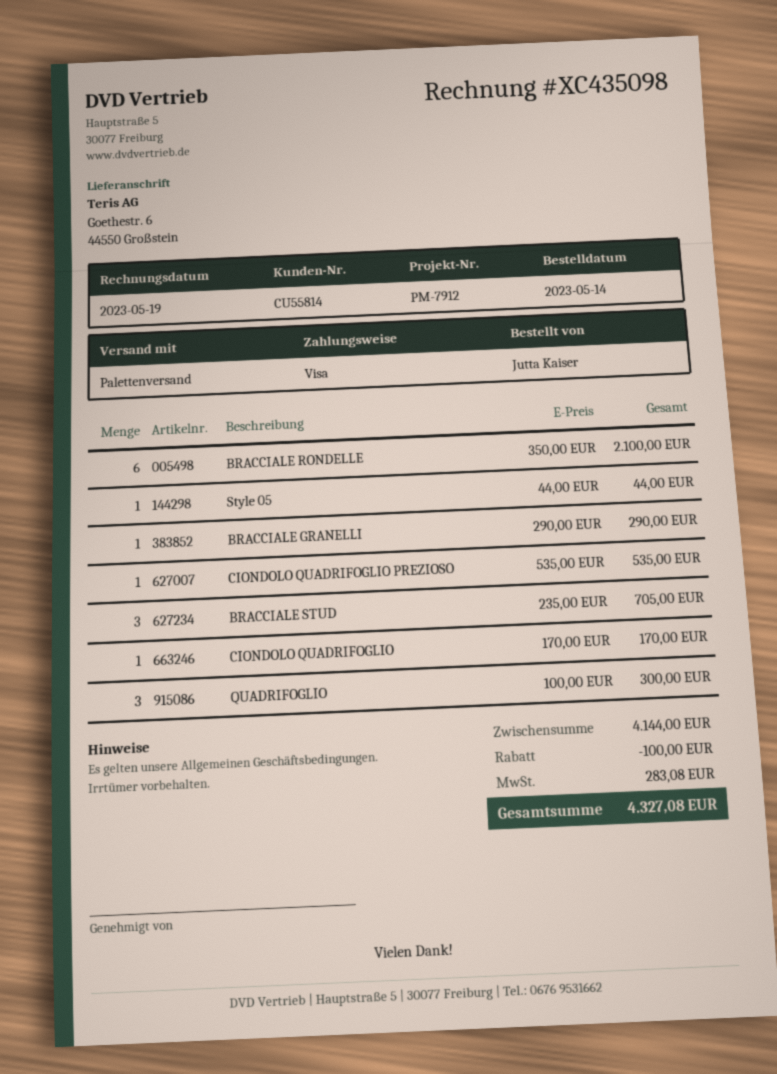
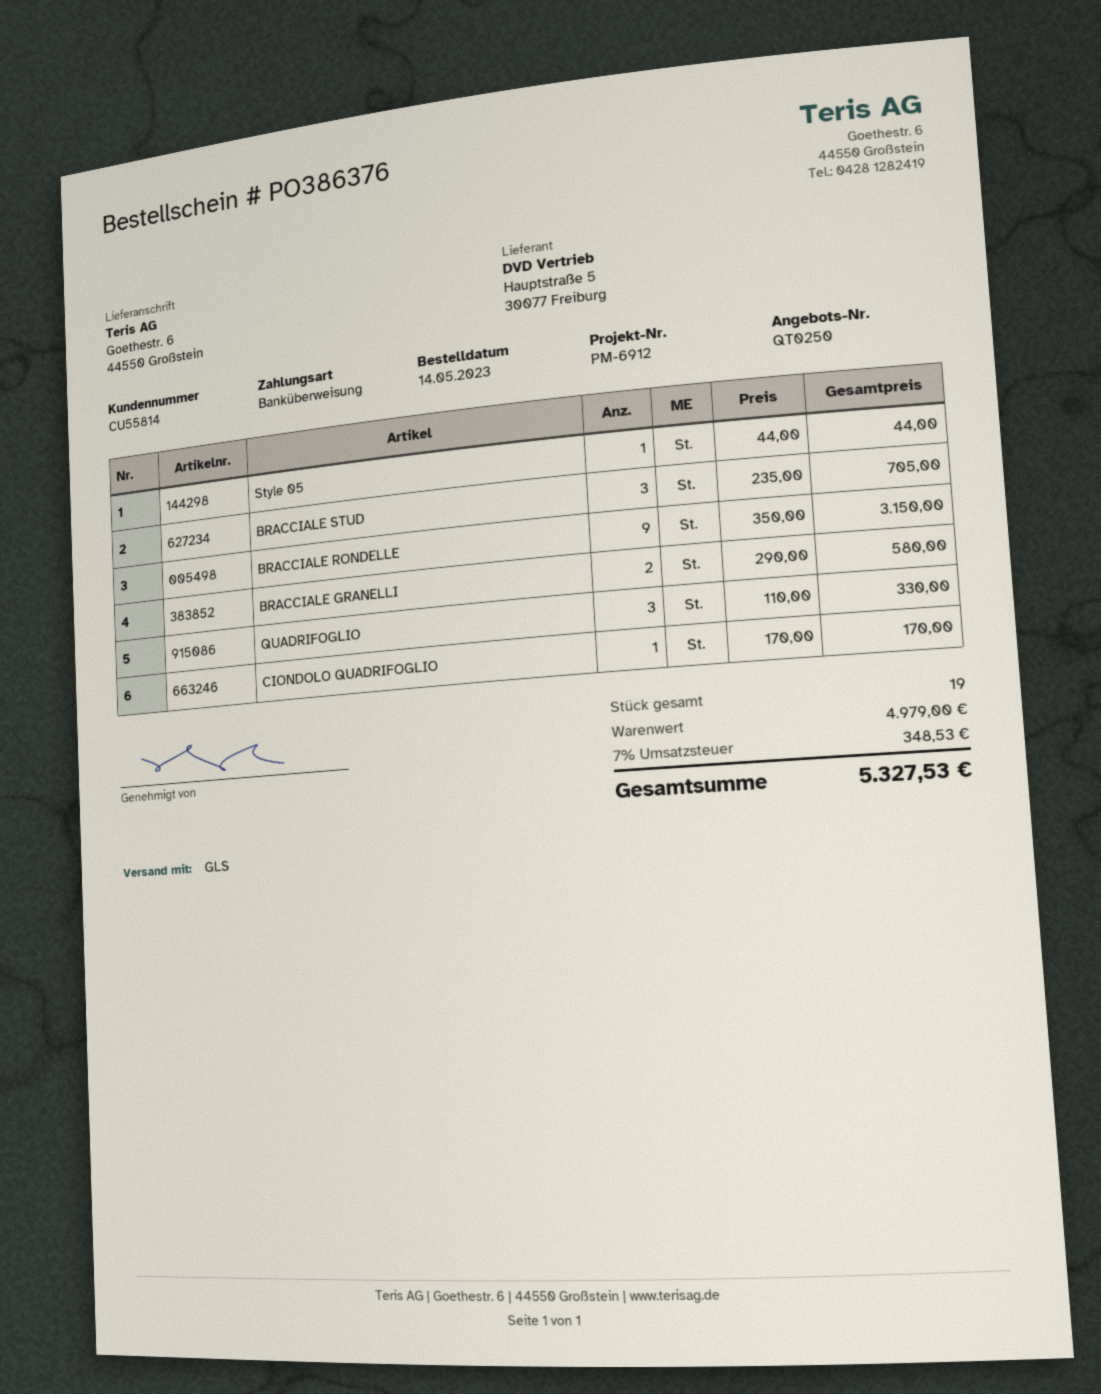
reference: PM-7912 -> PM-6912
payment method: Visa -> bank transfer
shipping method: pallet freight -> GLS
BRACCIALE RONDELLE: 6 x 350.00 = 2100.00 -> 9 x 350.00 = 3150.00
BRACCIALE GRANELLI: 1 x 290.00 = 290.00 -> 2 x 290.00 = 580.00
CIONDOLO QUADRIFOGLIO PREZIOSO: 1 x 535.00 = 535.00 -> none
QUADRIFOGLIO: 3 x 100.00 = 300.00 -> 3 x 110.00 = 330.00
subtotal: 4144.00 -> 4979.00
discount: 100.00 -> none
tax: 283.08 -> 348.53
total: 4327.08 -> 5327.53

